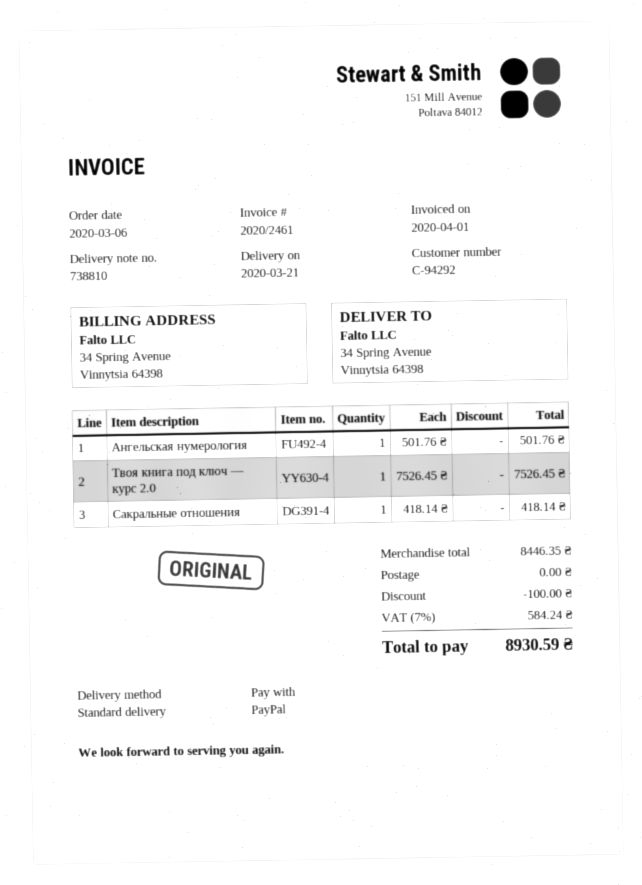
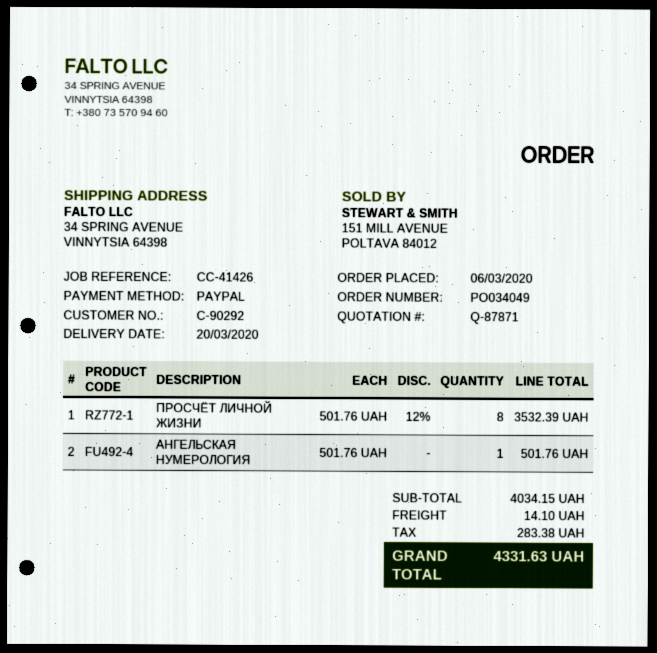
delivery date: 2020-03-21 -> 2020-03-20
customer number: C-94292 -> C-90292
Твоя книга под ключ — курс 2.0: 1 x 7526.45 = 7526.45 -> none
Сакральные отношения: 1 x 418.14 = 418.14 -> none
ПРОСЧЁТ ЛИЧНОЙ ЖИЗНИ: none -> 8 x 501.76 - 12% = 3532.39
subtotal: 8446.35 -> 4034.15
discount: 100.00 -> none
shipping: 0.00 -> 14.10
tax: 584.24 -> 283.38
total: 8930.59 -> 4331.63

